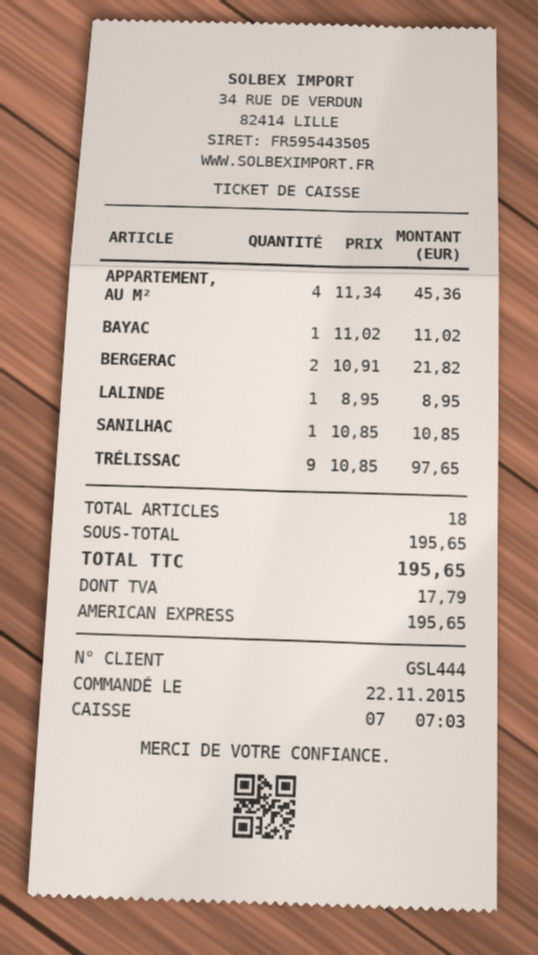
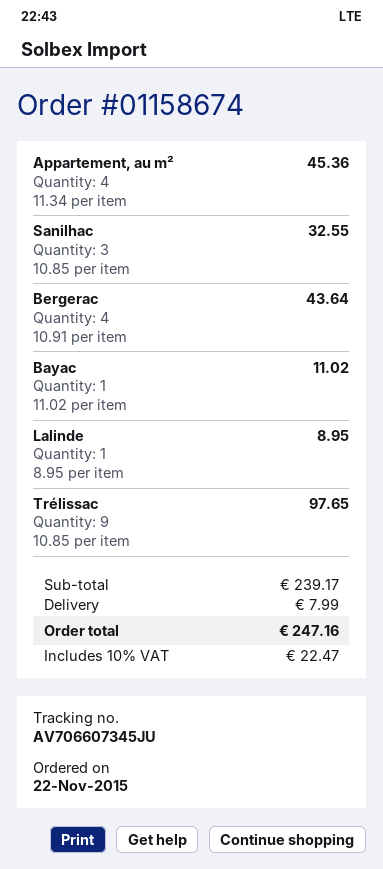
BERGERAC: 2 x 10.91 = 21.82 -> 4 x 10.91 = 43.64
SANILHAC: 1 x 10.85 = 10.85 -> 3 x 10.85 = 32.55
subtotal: 195.65 -> 239.17
shipping: none -> 7.99
tax: 17.79 -> 22.47
total: 195.65 -> 247.16

